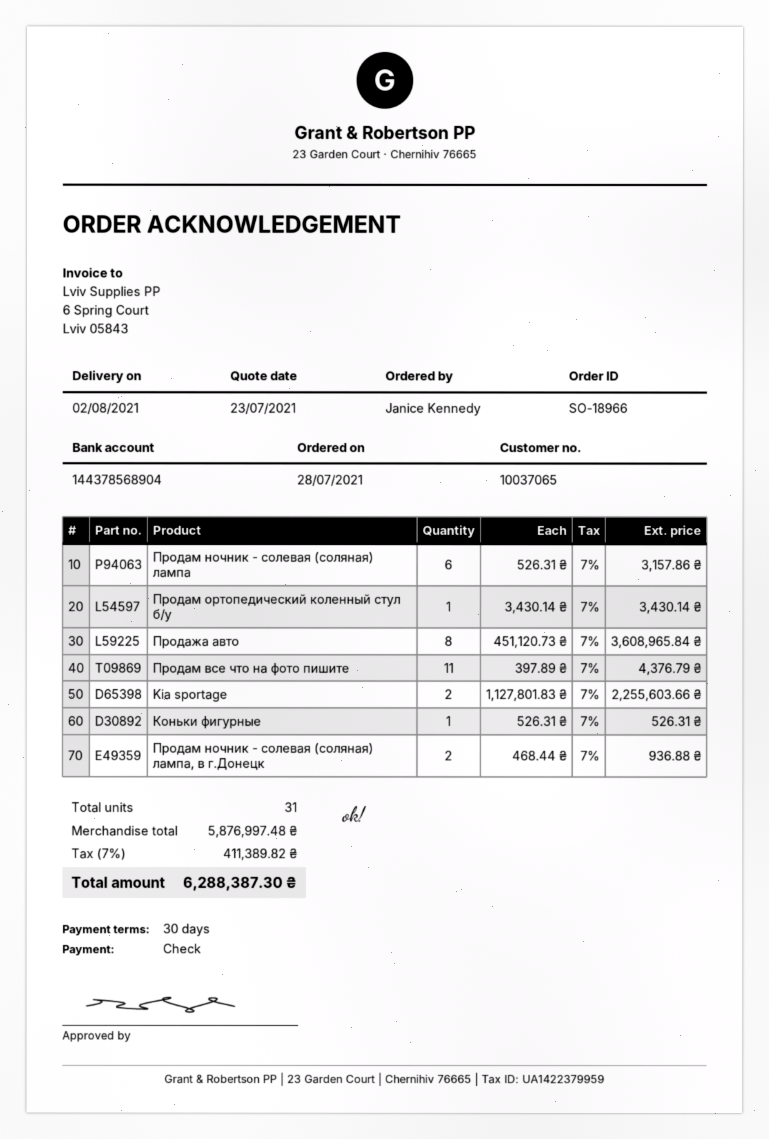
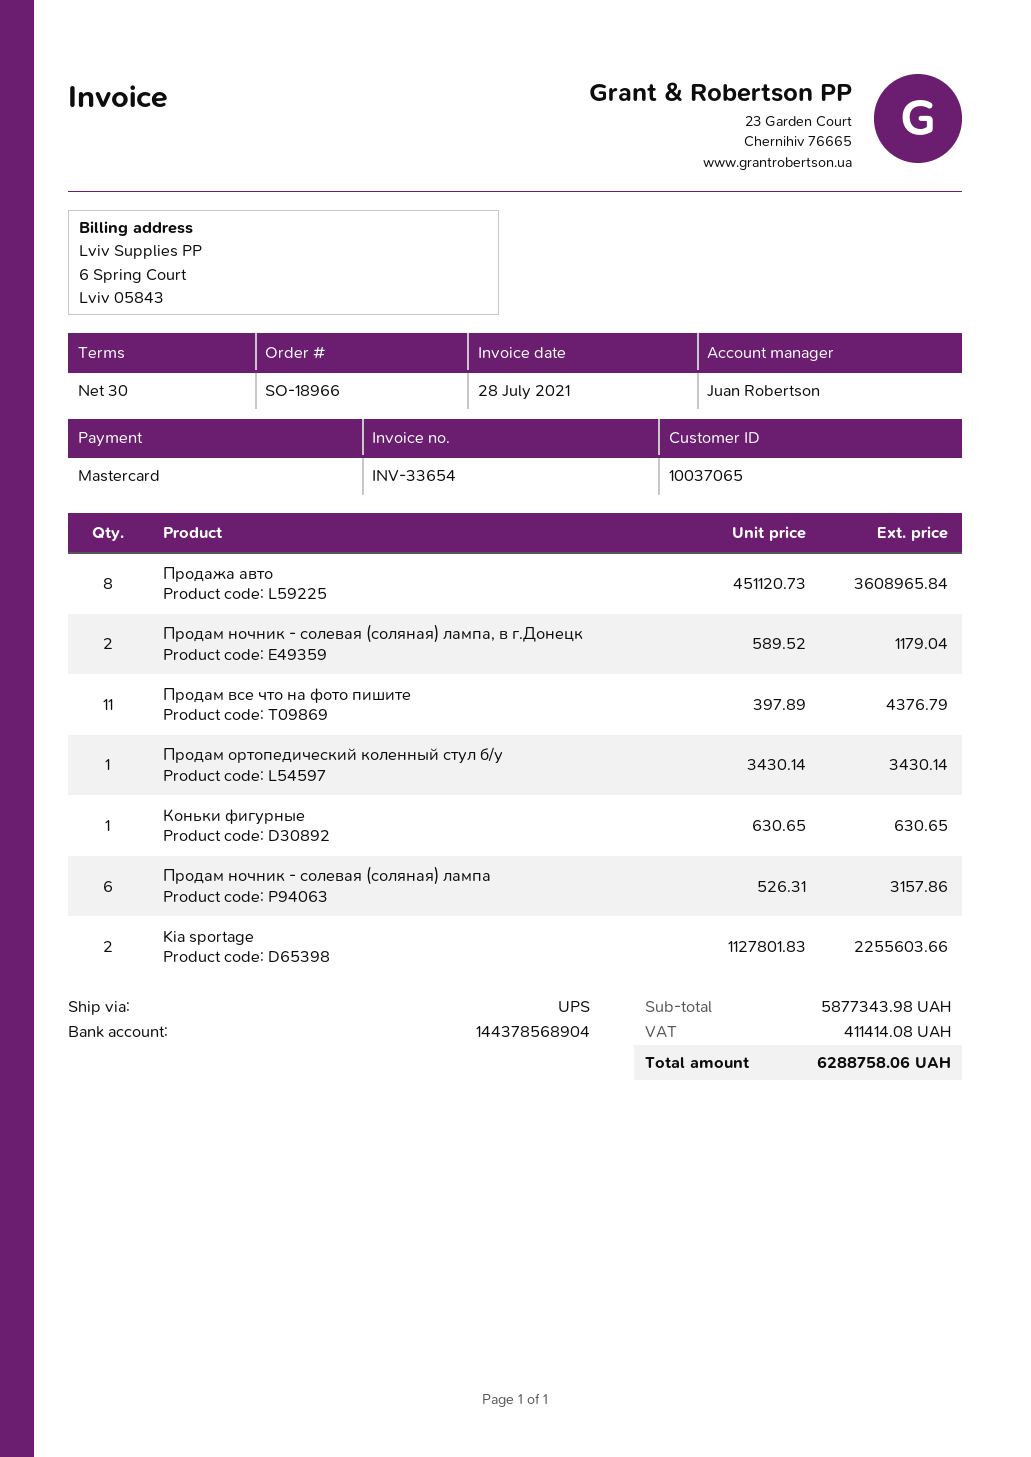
payment method: cheque -> Mastercard
Коньки фигурные: 1 x 526.31 = 526.31 -> 1 x 630.65 = 630.65
Продам ночник - солевая (соляная) лампа, в г.Донецк: 2 x 468.44 = 936.88 -> 2 x 589.52 = 1179.04
subtotal: 5876997.48 -> 5877343.98
tax: 411389.82 -> 411414.08
total: 6288387.30 -> 6288758.06

